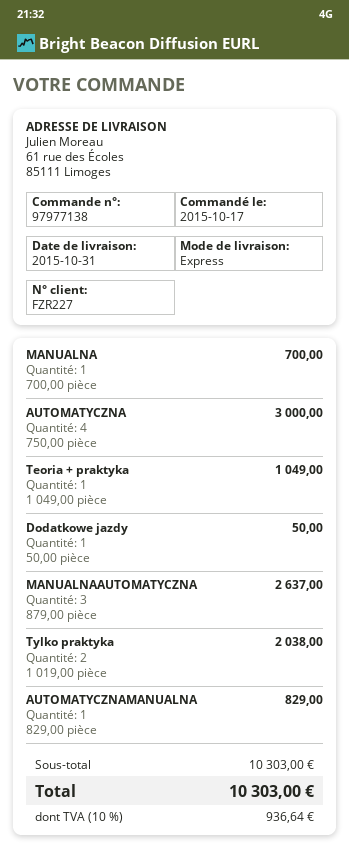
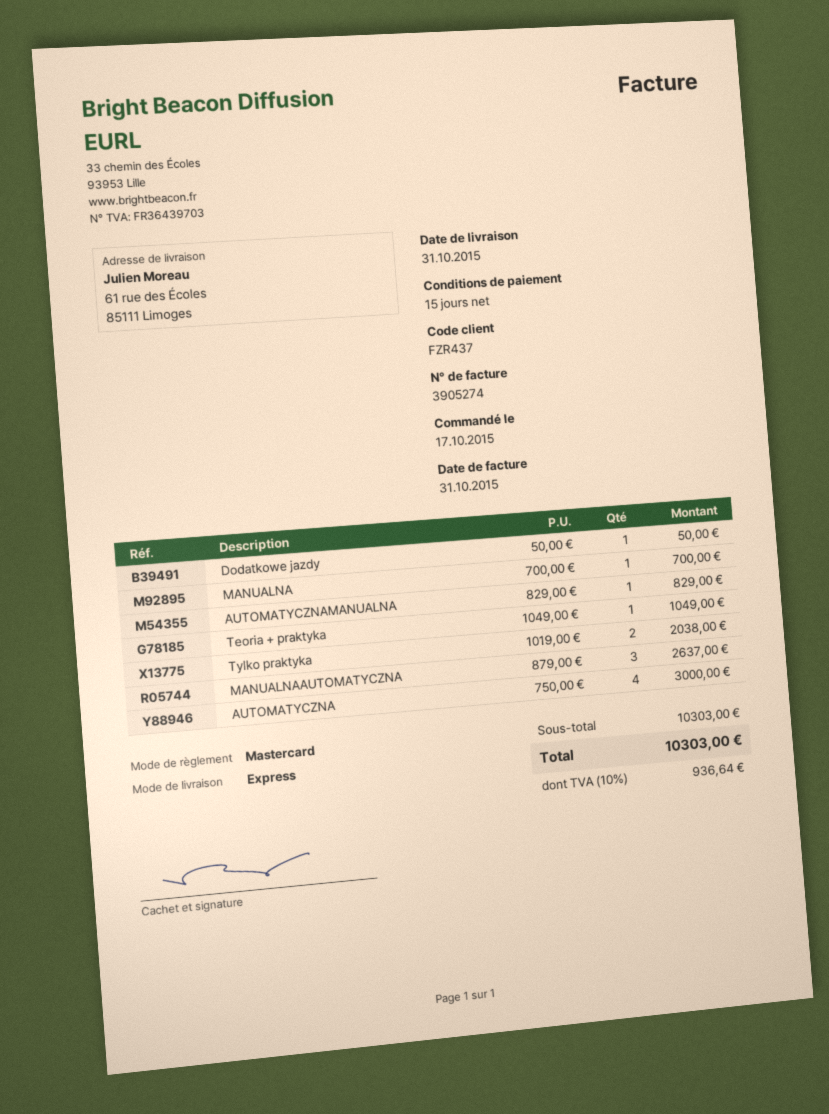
customer number: FZR227 -> FZR437

